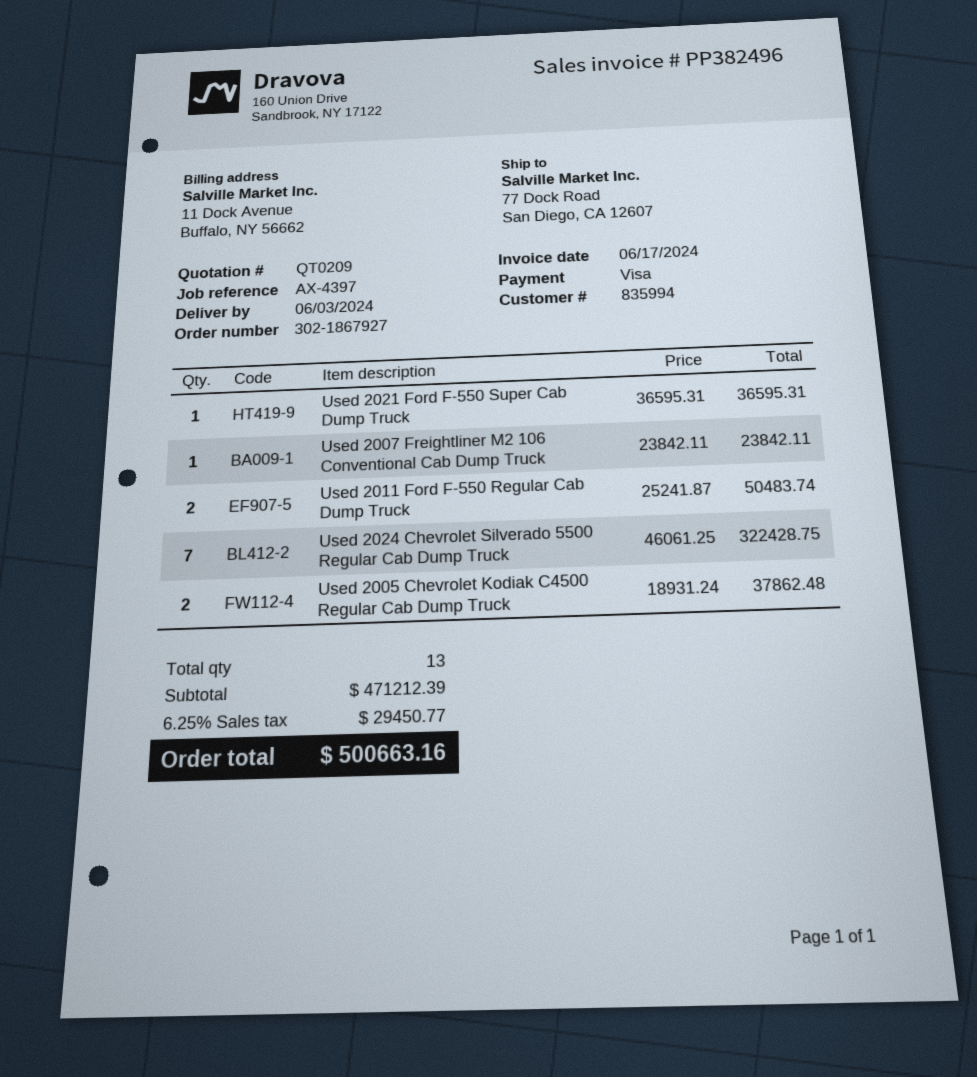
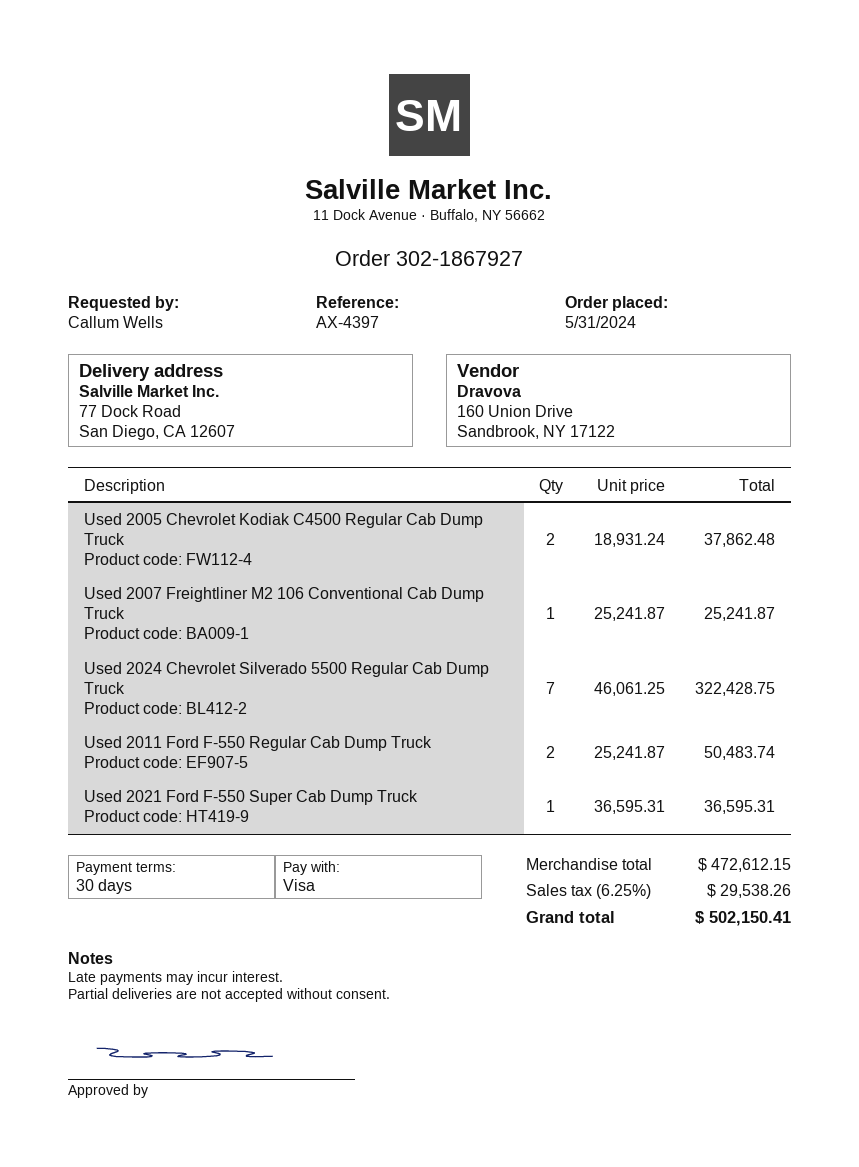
Used 2007 Freightliner M2 106 Conventional Cab Dump Truck: 1 x 23842.11 = 23842.11 -> 1 x 25241.87 = 25241.87
subtotal: 471212.39 -> 472612.15
tax: 6.25% = 29450.77 -> 6.25% = 29538.26
total: 500663.16 -> 502150.41

